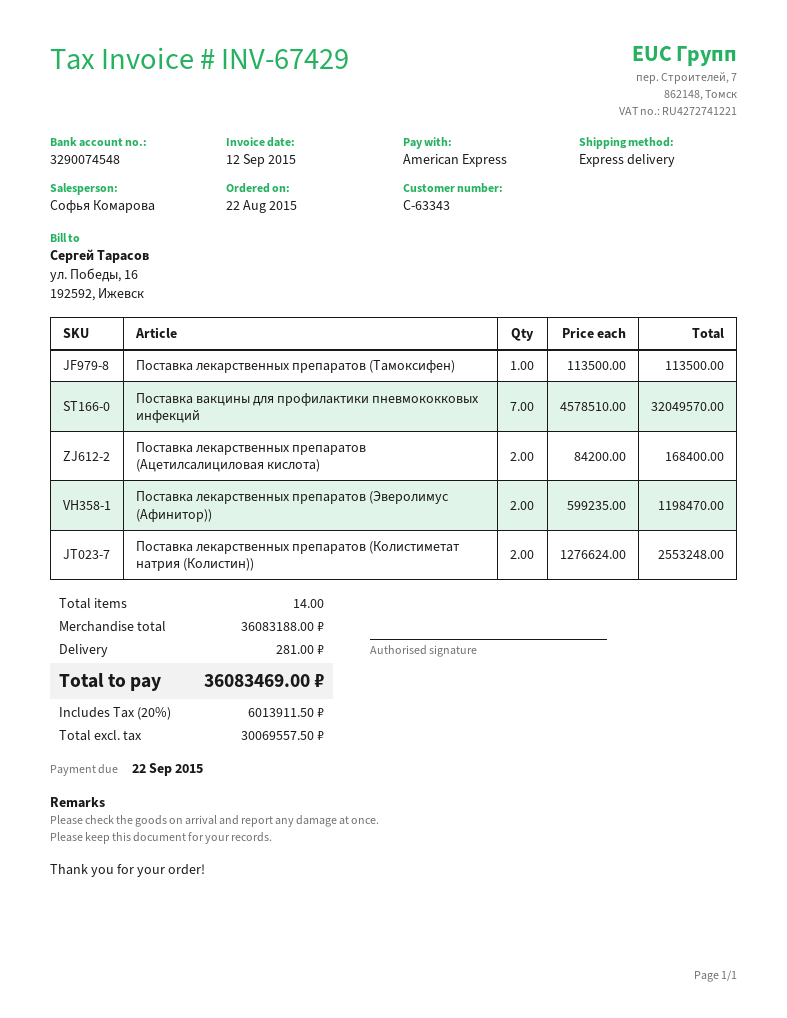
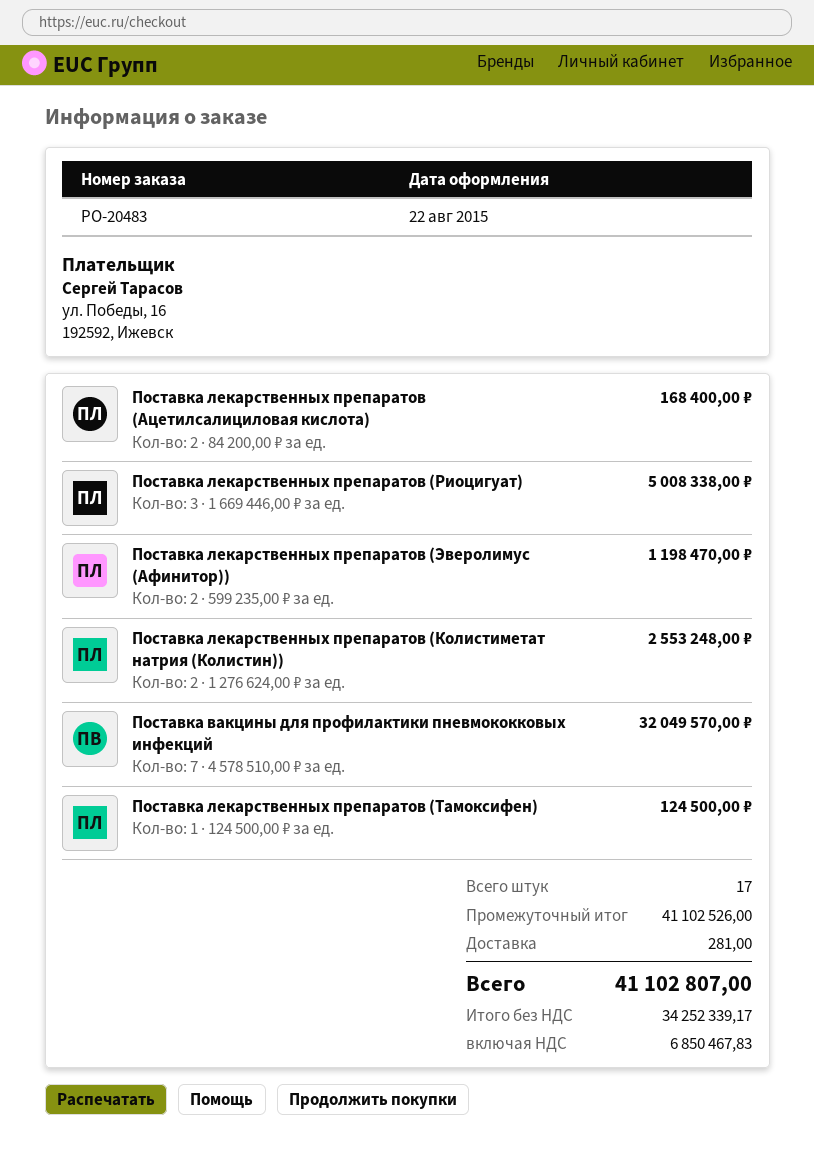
Поставка лекарственных препаратов (Тамоксифен): 1 x 113500.00 = 113500.00 -> 1 x 124500.00 = 124500.00
Поставка лекарственных препаратов (Риоцигуат): none -> 3 x 1669446.00 = 5008338.00
total quantity: 14 -> 17
subtotal: 36083188.00 -> 41102526.00
net: 30069557.50 -> 34252339.17
tax: 6013911.50 -> 6850467.83
total: 36083469.00 -> 41102807.00

